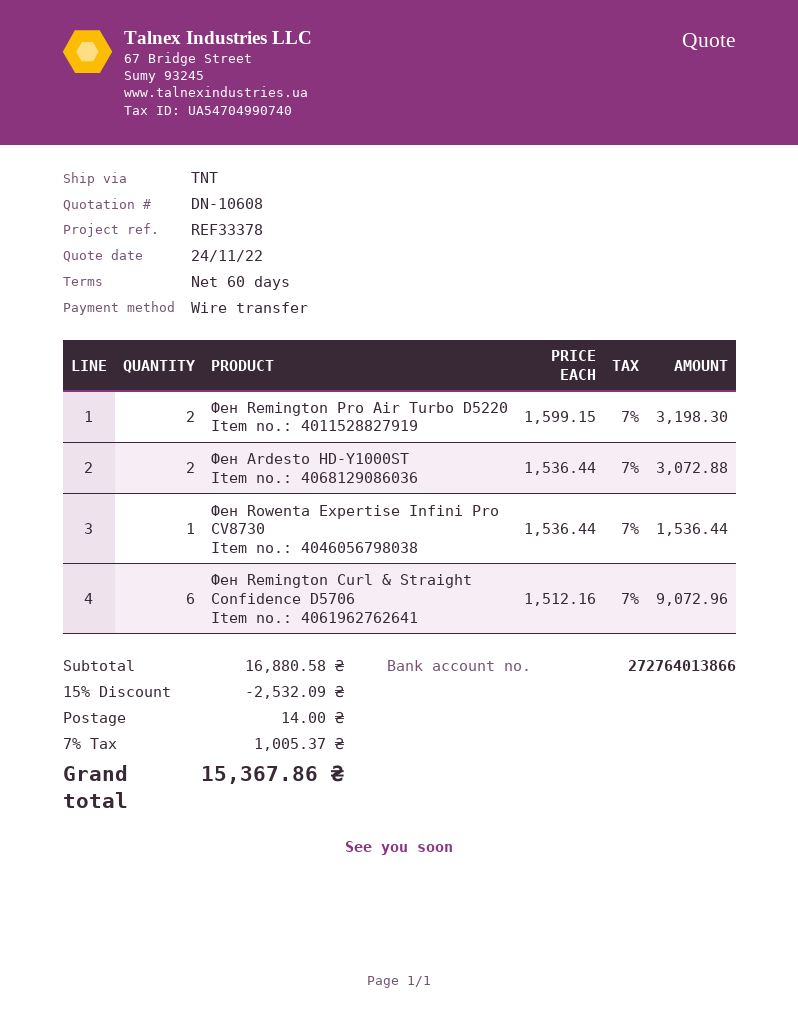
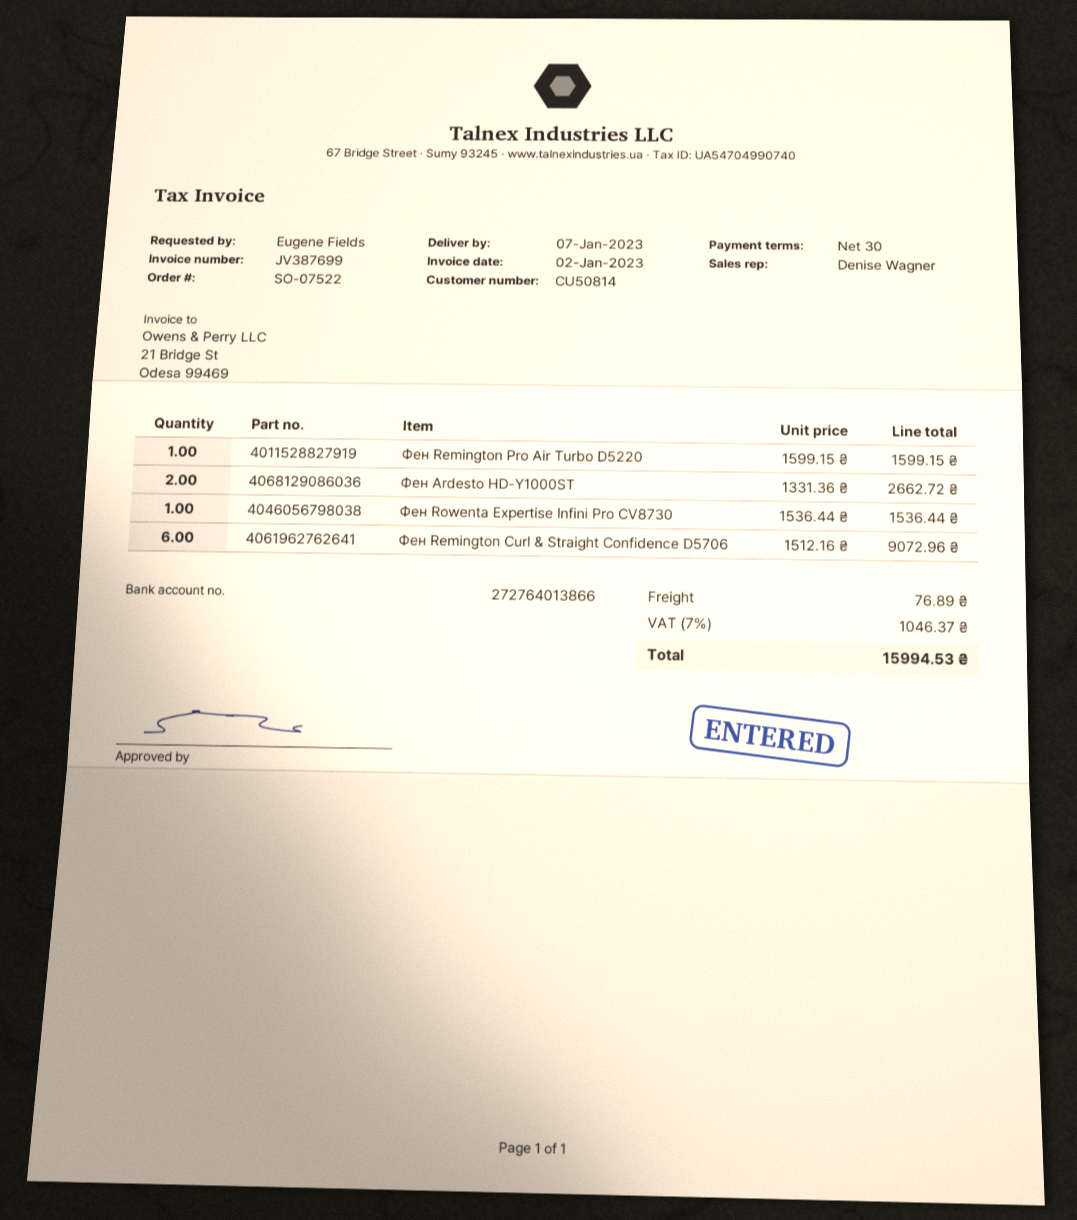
payment terms: 60 days -> 30 days
Фен Remington Pro Air Turbo D5220: 2 x 1599.15 = 3198.30 -> 1 x 1599.15 = 1599.15
Фен Ardesto HD-Y1000ST: 2 x 1536.44 = 3072.88 -> 2 x 1331.36 = 2662.72
discount: 15% = 2532.09 -> none
shipping: 14.00 -> 76.89
tax: 7% = 1005.37 -> 7% = 1046.37
total: 15367.86 -> 15994.53

